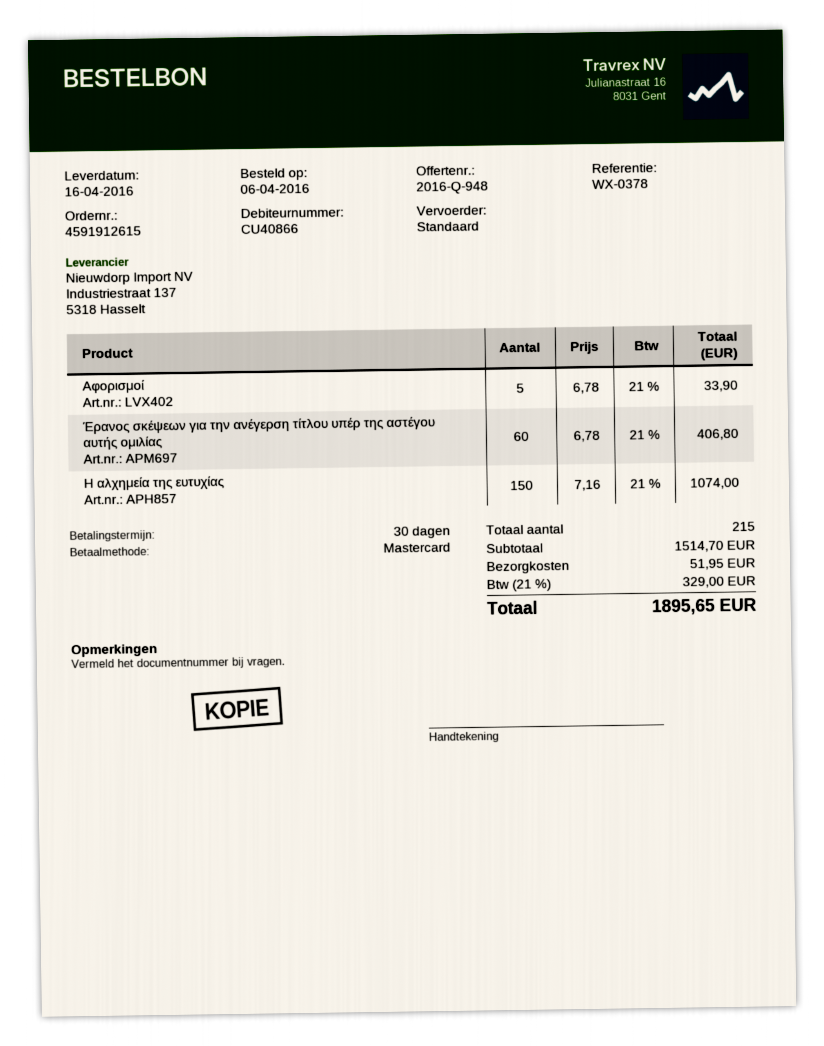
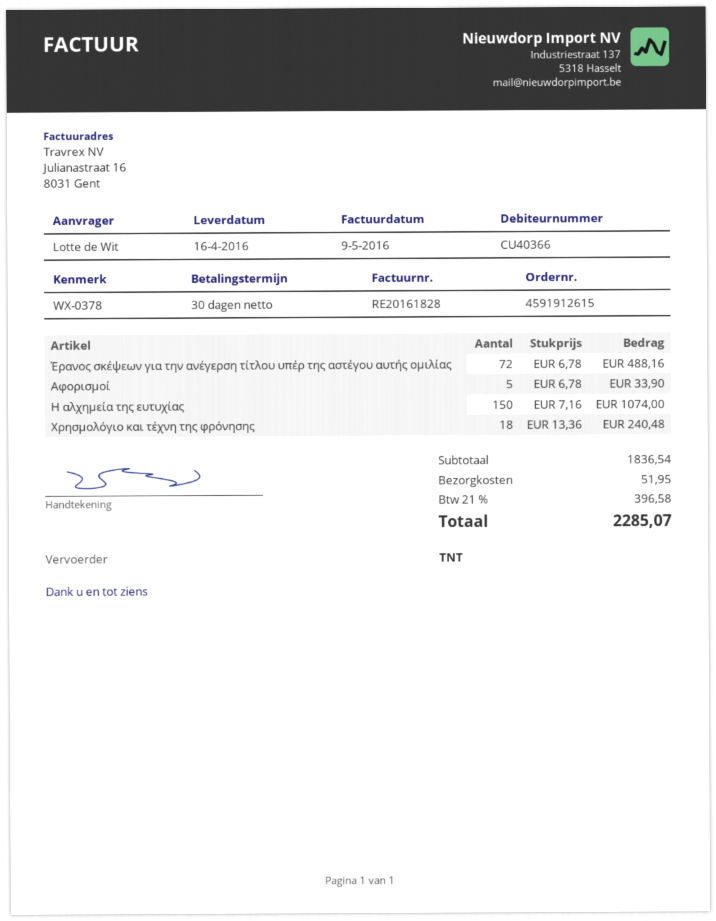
customer number: CU40866 -> CU40366
shipping method: standard -> TNT
Έρανος σκέψεων για την ανέγερση τίτλου υπέρ της αστέγου αυτής ομιλίας: 60 x 6.78 = 406.80 -> 72 x 6.78 = 488.16
Χρησμολόγιο και τέχνη της φρόνησης: none -> 18 x 13.36 = 240.48
subtotal: 1514.70 -> 1836.54
tax: 21% = 329.00 -> 21% = 396.58
total: 1895.65 -> 2285.07

